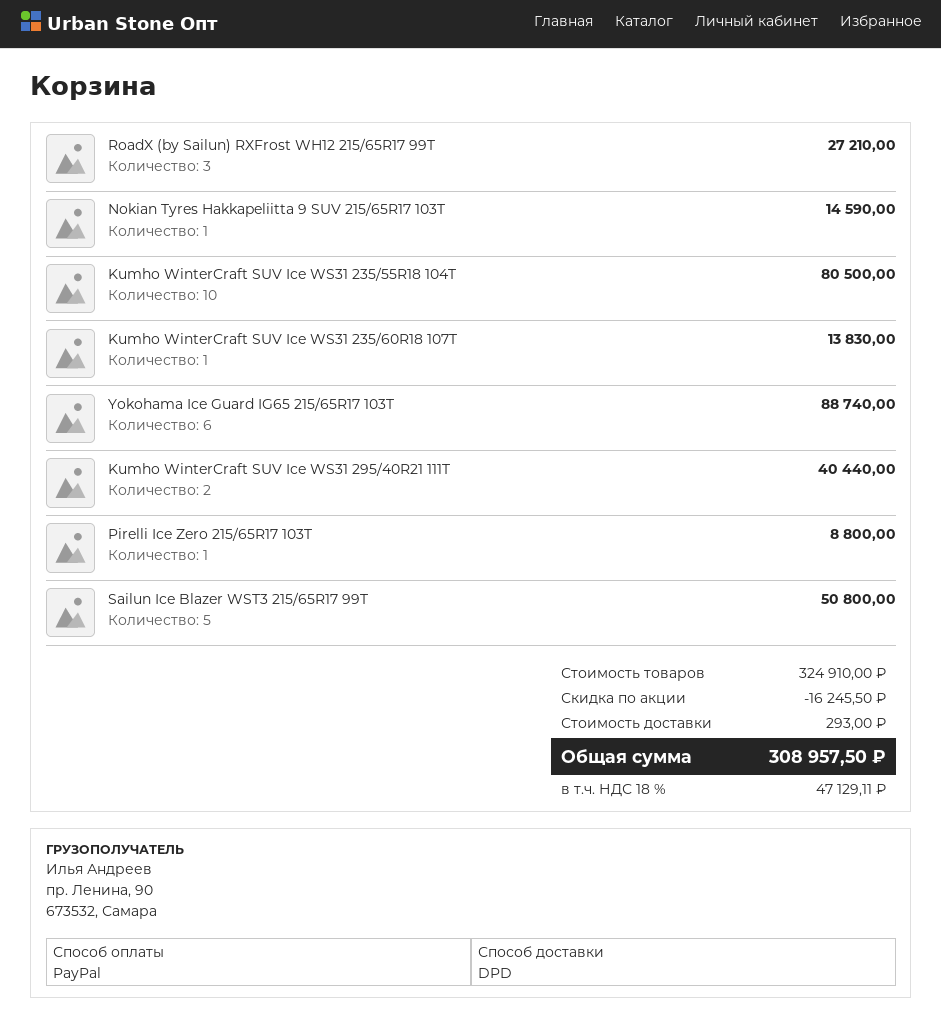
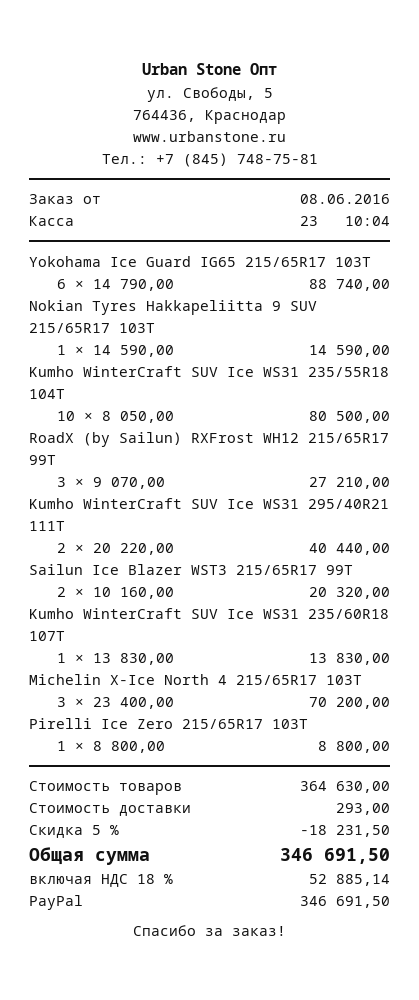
Sailun Ice Blazer WST3 215/65R17 99T: 5 for 50800.00 -> 2 for 20320.00
Michelin X-Ice North 4 215/65R17 103T: none -> 3 for 70200.00
subtotal: 324910.00 -> 364630.00
discount: 16245.50 -> 18231.50
tax: 18% = 47129.11 -> 18% = 52885.14
total: 308957.50 -> 346691.50

